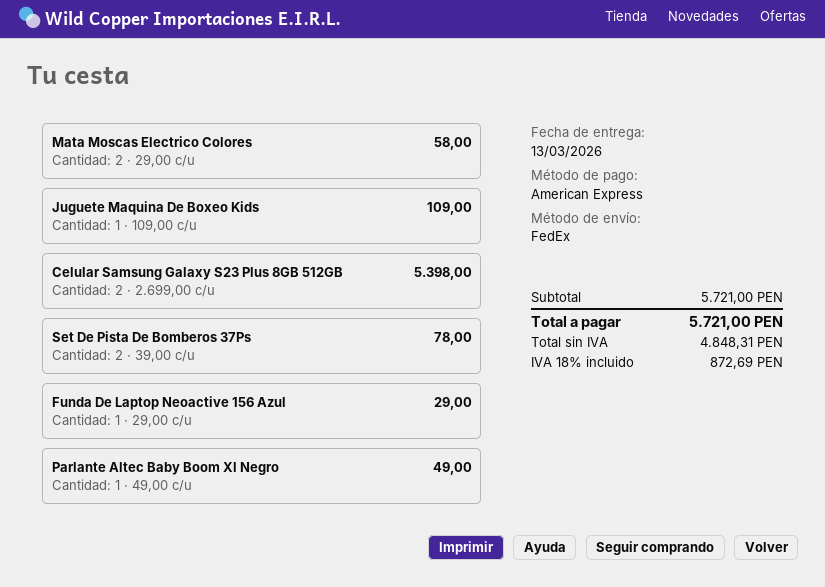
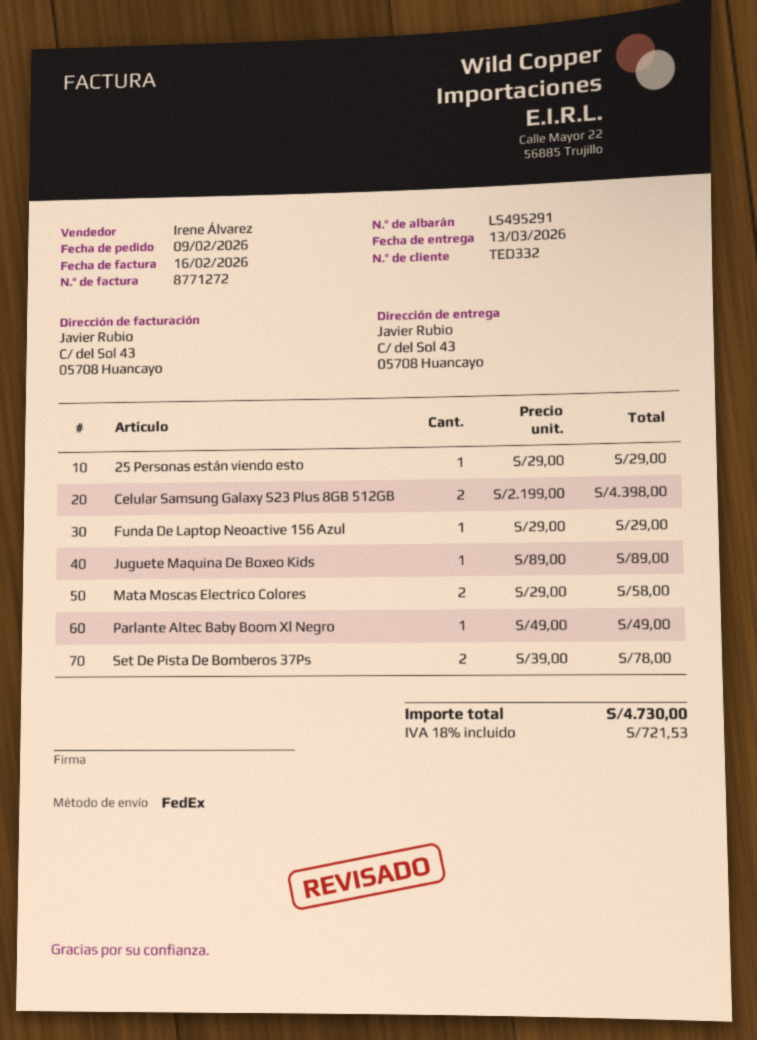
Juguete Maquina De Boxeo Kids: 1 x 109.00 = 109.00 -> 1 x 89.00 = 89.00
Celular Samsung Galaxy S23 Plus 8GB 512GB: 2 x 2699.00 = 5398.00 -> 2 x 2199.00 = 4398.00
25 Personas están viendo esto: none -> 1 x 29.00 = 29.00
tax: 18% = 872.69 -> 18% = 721.53
total: 5721.00 -> 4730.00

